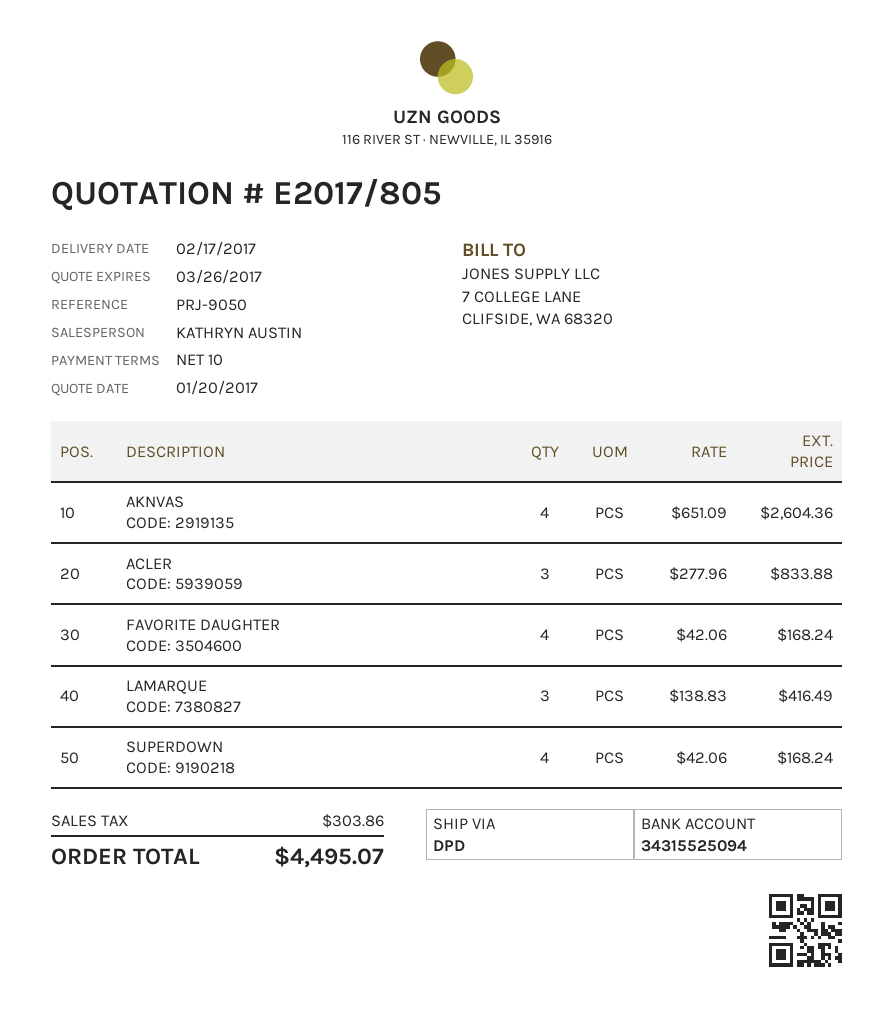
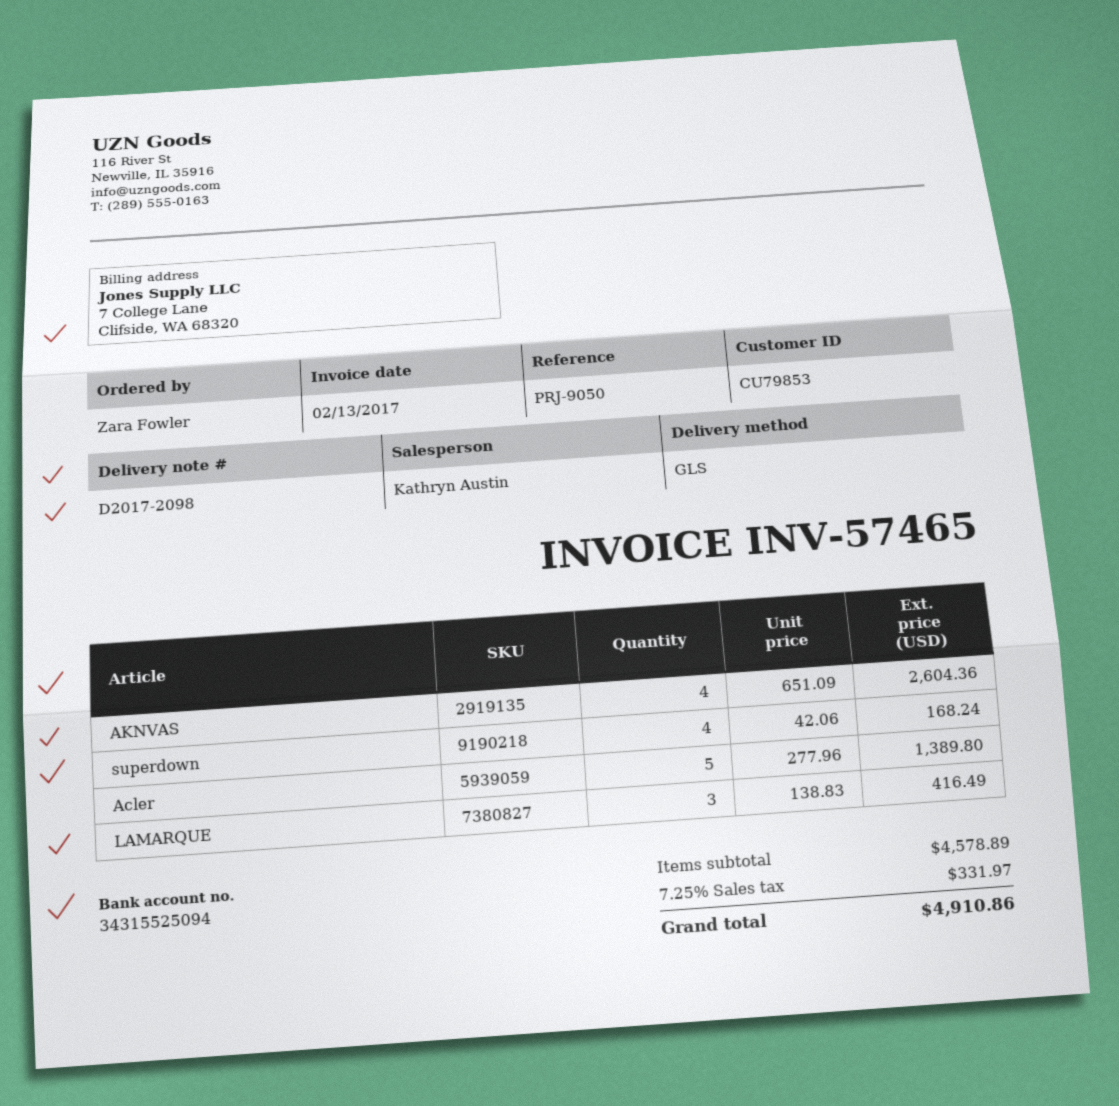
shipping method: DPD -> GLS
ACLER: 3 x 277.96 = 833.88 -> 5 x 277.96 = 1389.80
FAVORITE DAUGHTER: 4 x 42.06 = 168.24 -> none
tax: 303.86 -> 331.97
total: 4495.07 -> 4910.86

